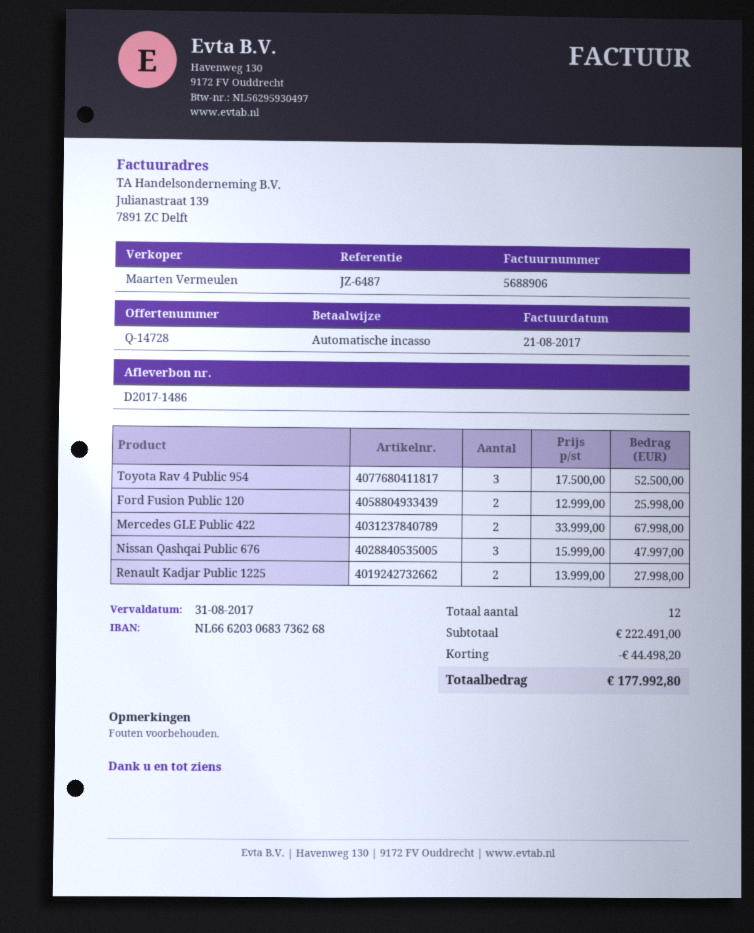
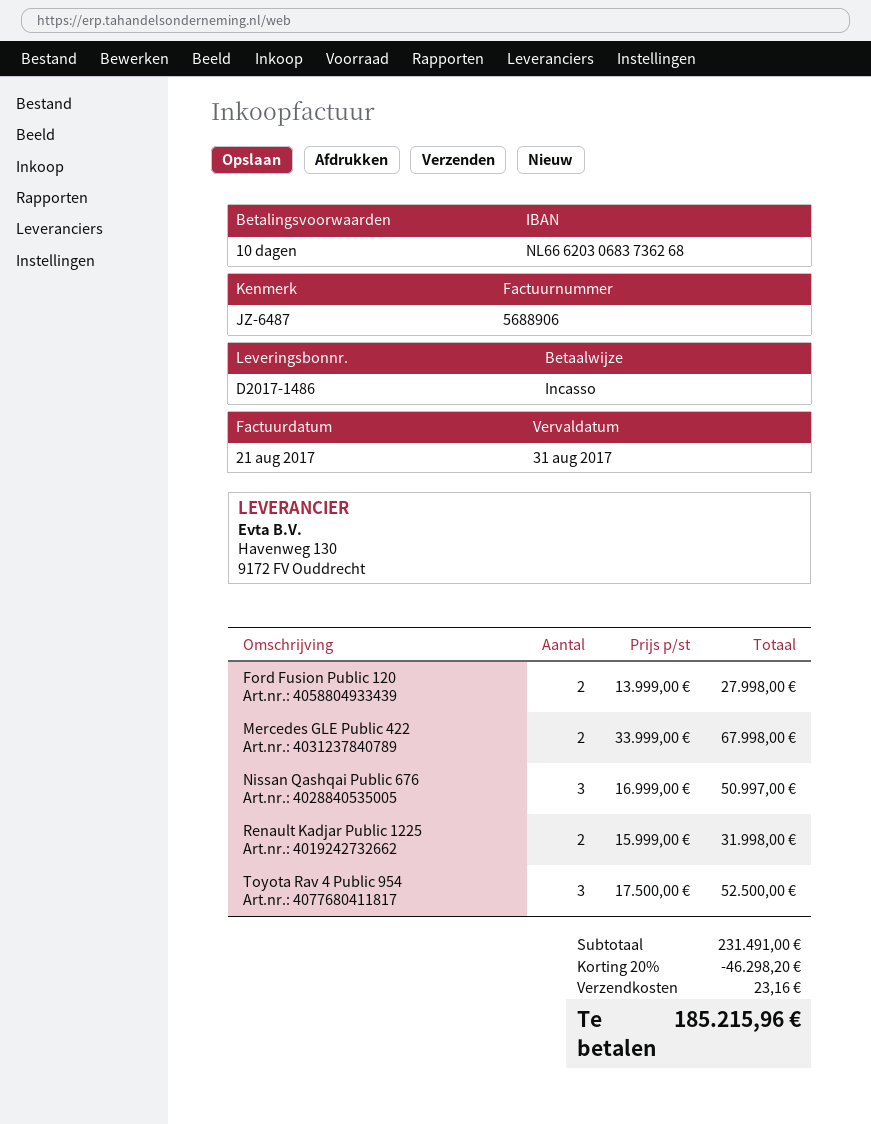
Ford Fusion Public 120: 2 x 12999.00 = 25998.00 -> 2 x 13999.00 = 27998.00
Nissan Qashqai Public 676: 3 x 15999.00 = 47997.00 -> 3 x 16999.00 = 50997.00
Renault Kadjar Public 1225: 2 x 13999.00 = 27998.00 -> 2 x 15999.00 = 31998.00
subtotal: 222491.00 -> 231491.00
discount: 44498.20 -> 46298.20
shipping: none -> 23.16
total: 177992.80 -> 185215.96

